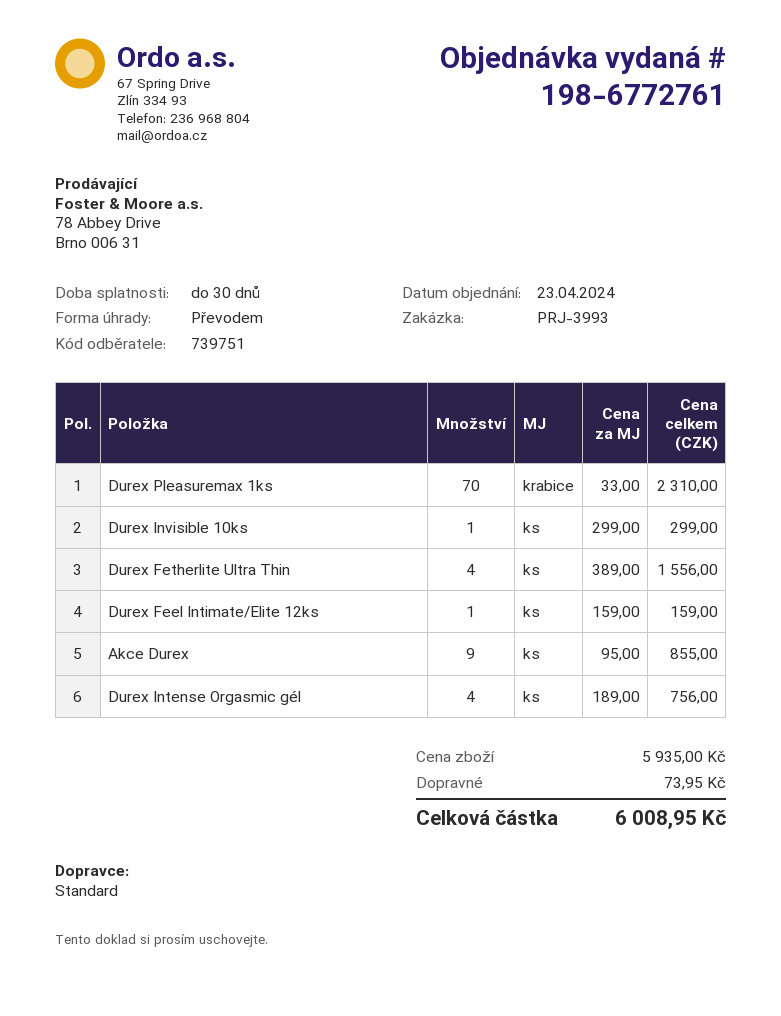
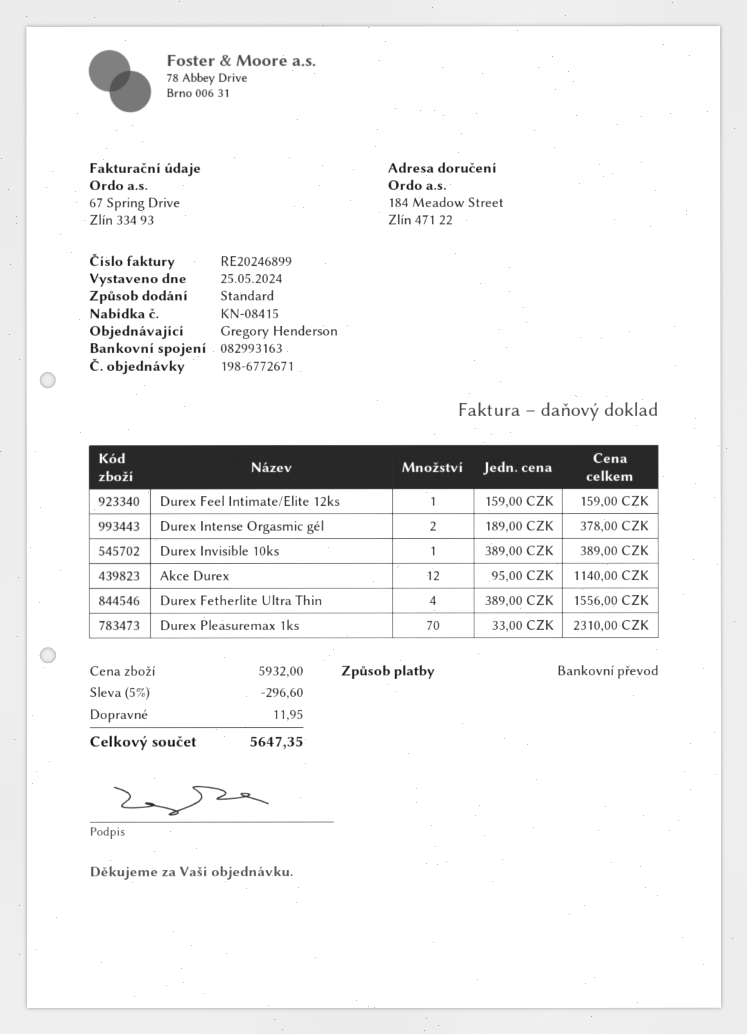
order number: 198-6772761 -> 198-6772671
Durex Invisible 10ks: 1 x 299.00 = 299.00 -> 1 x 389.00 = 389.00
Akce Durex: 9 x 95.00 = 855.00 -> 12 x 95.00 = 1140.00
Durex Intense Orgasmic gél: 4 x 189.00 = 756.00 -> 2 x 189.00 = 378.00
subtotal: 5935.00 -> 5932.00
discount: none -> 5% = 296.60
shipping: 73.95 -> 11.95
total: 6008.95 -> 5647.35

